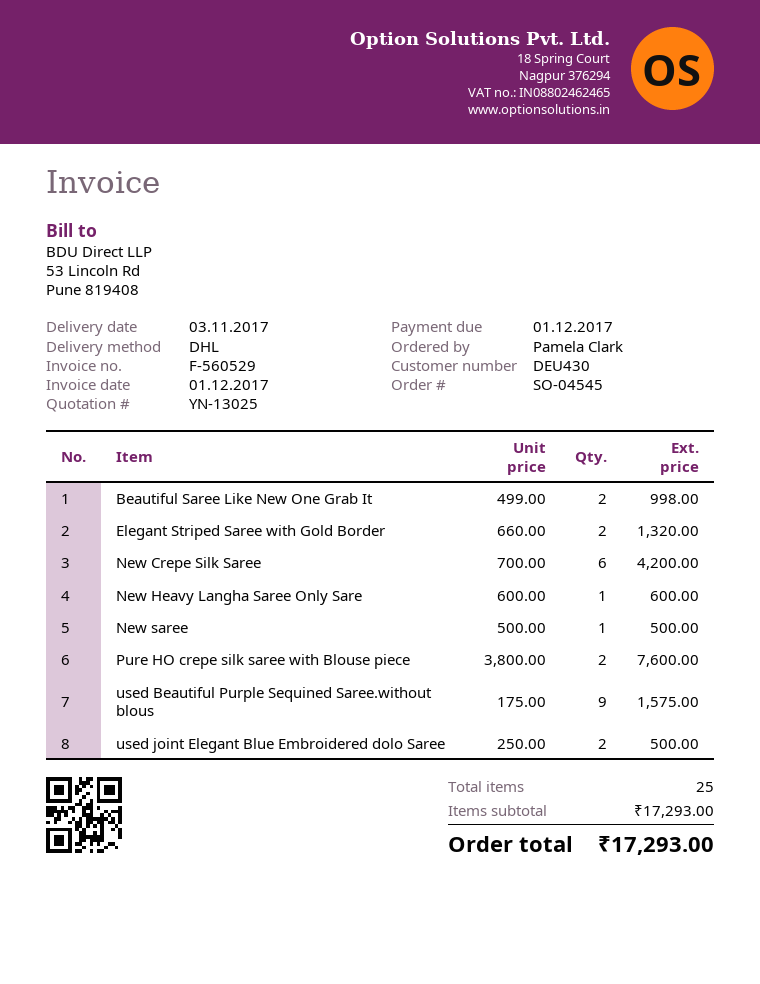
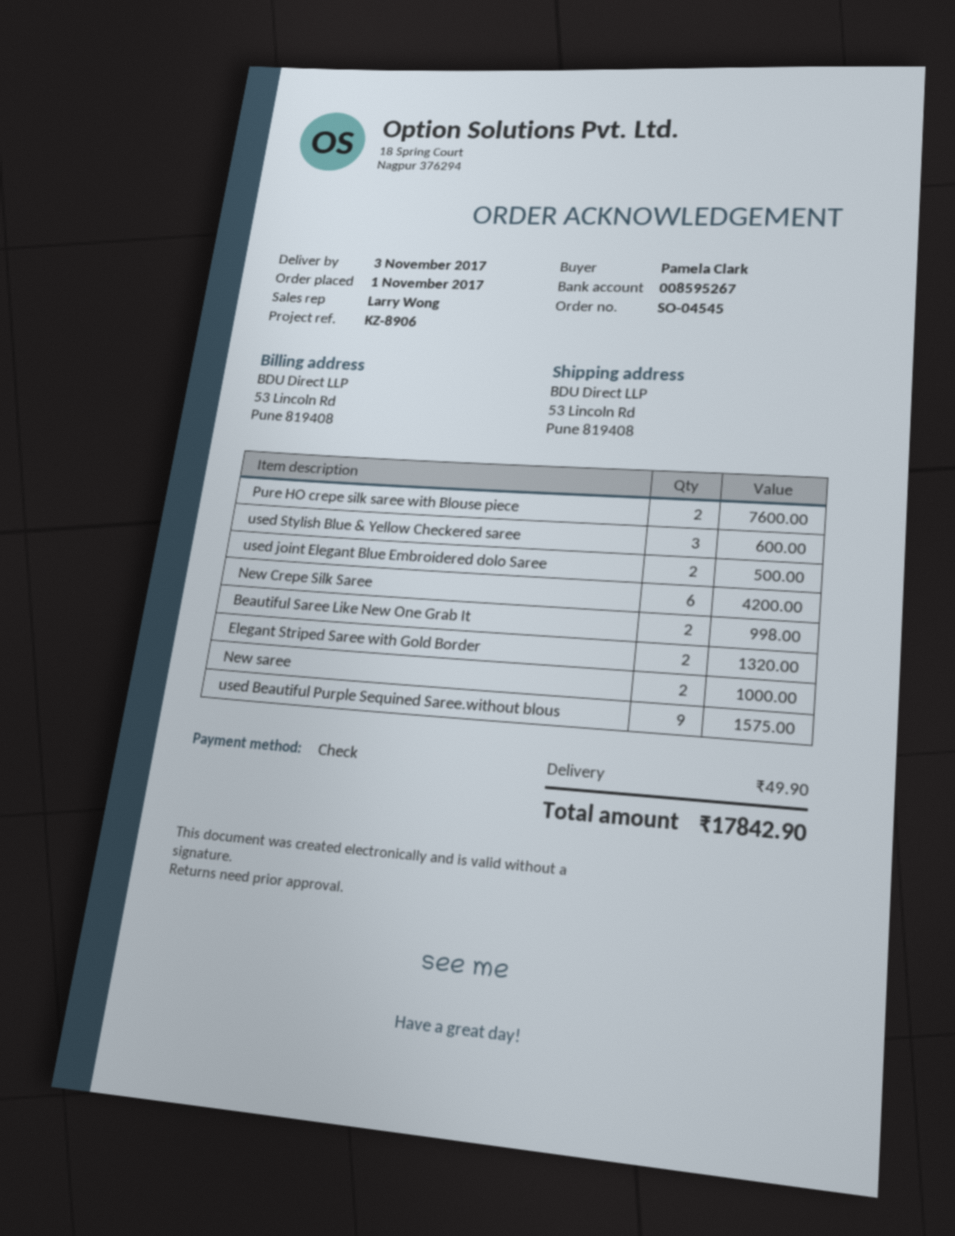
New Heavy Langha Saree Only Sare: 1 for 600.00 -> none
New saree: 1 for 500.00 -> 2 for 1000.00
used Stylish Blue & Yellow Checkered saree: none -> 3 for 600.00
shipping: none -> 49.90
total: 17293.00 -> 17842.90

